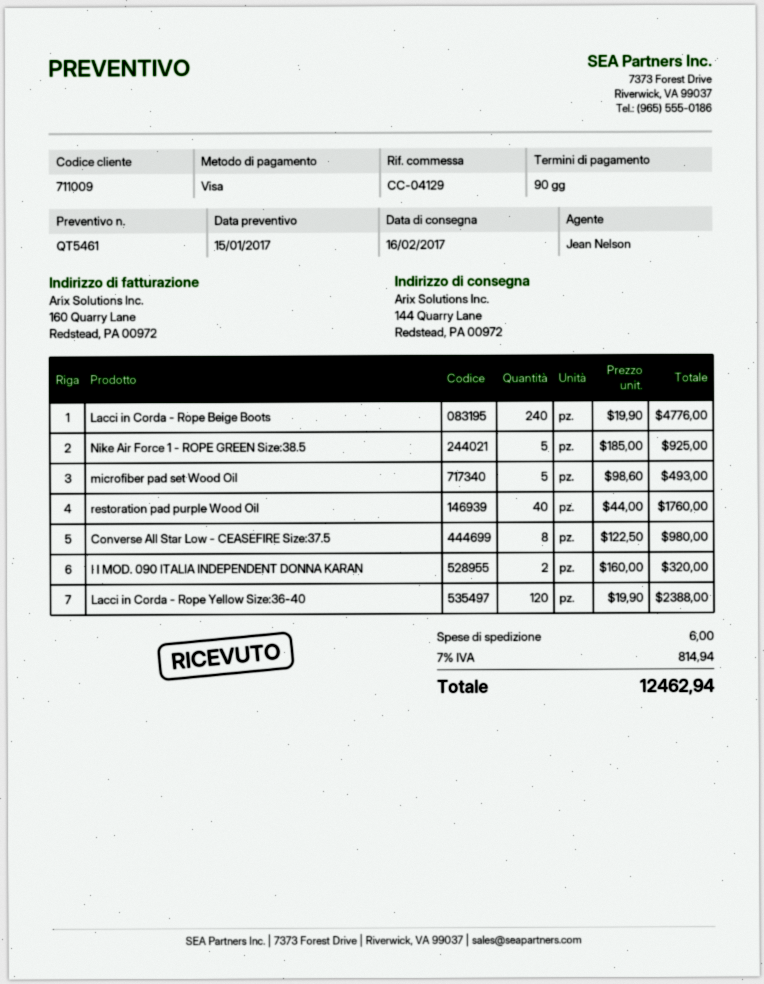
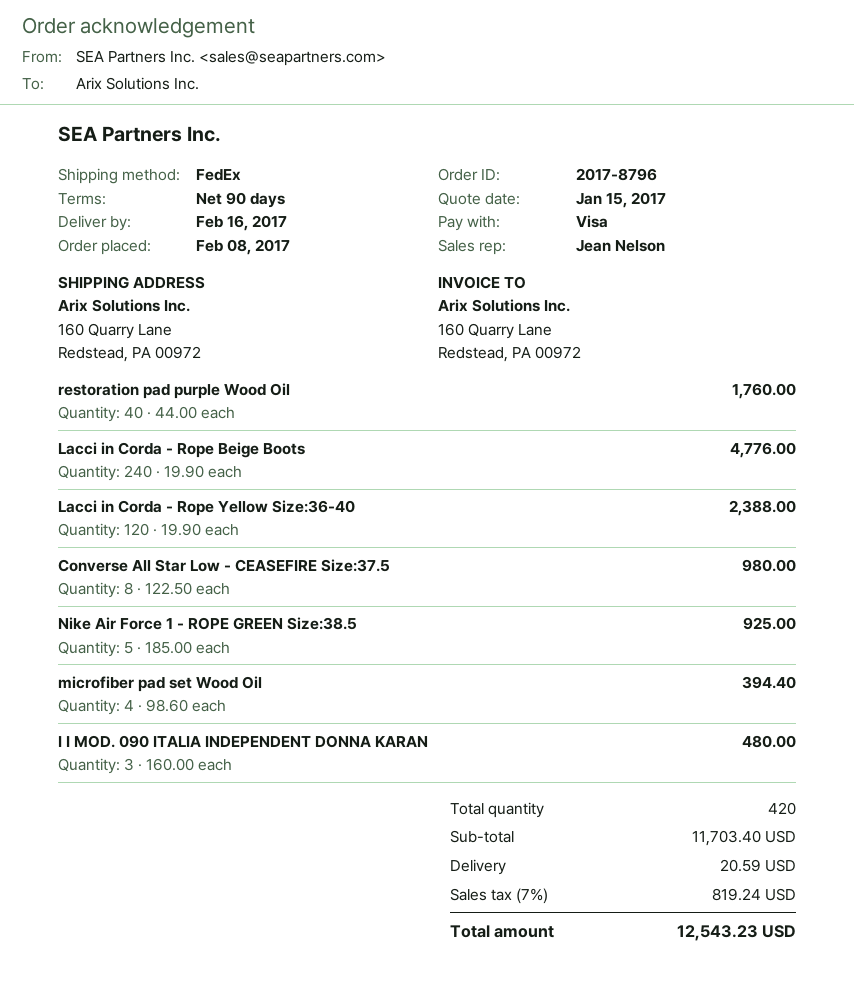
ship to: 144 Quarry Lane, Redstead, PA 00972 -> 160 Quarry Lane, Redstead, PA 00972
microfiber pad set Wood Oil: 5 x 98.60 = 493.00 -> 4 x 98.60 = 394.40
I I MOD. 090 ITALIA INDEPENDENT DONNA KARAN: 2 x 160.00 = 320.00 -> 3 x 160.00 = 480.00
shipping: 6.00 -> 20.59
tax: 7% = 814.94 -> 7% = 819.24
total: 12462.94 -> 12543.23

